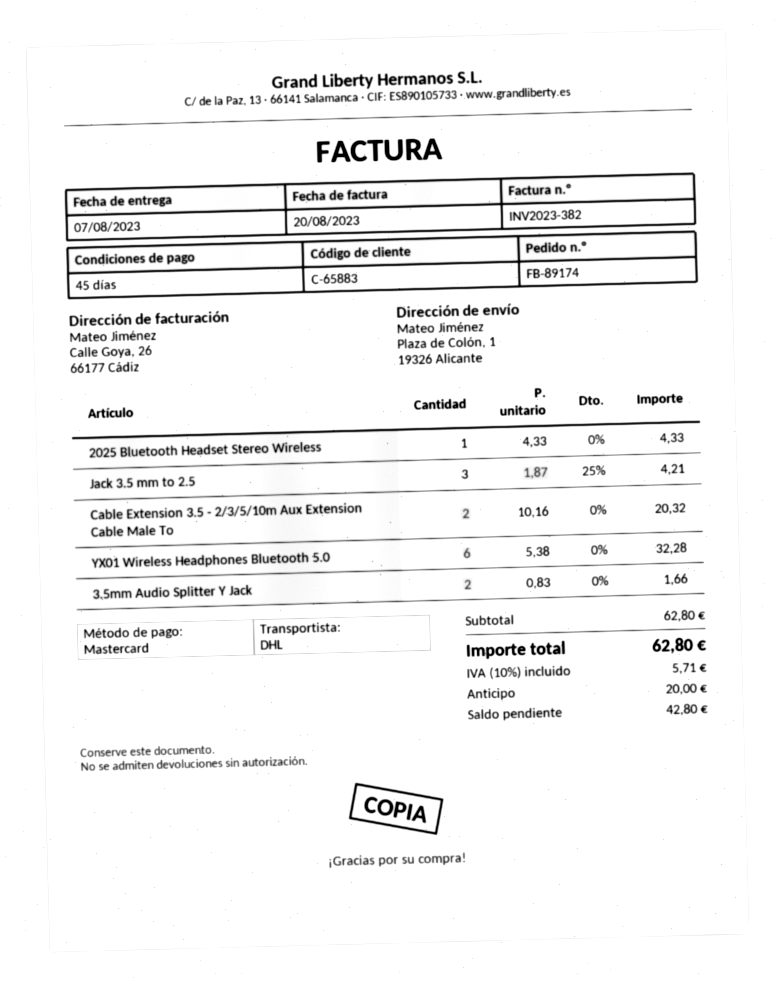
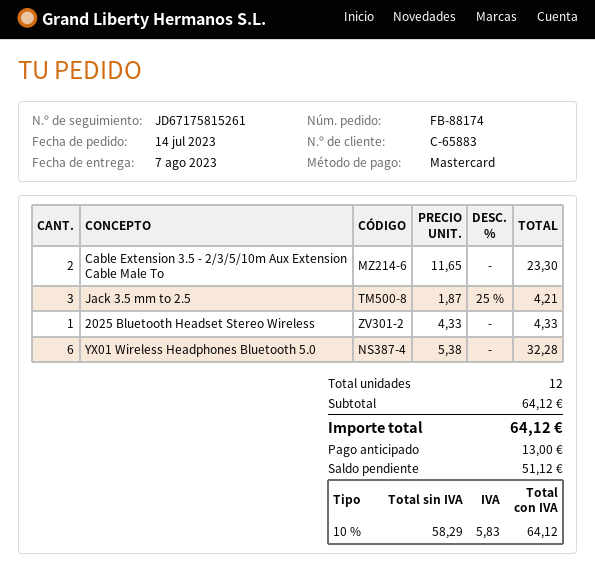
order number: FB-89174 -> FB-88174
Cable Extension 3.5 - 2/3/5/10m Aux Extension Cable Male To: 2 x 10.16 = 20.32 -> 2 x 11.65 = 23.30
3.5mm Audio Splitter Y Jack: 2 x 0.83 = 1.66 -> none
subtotal: 62.80 -> 64.12
tax: 10% = 5.71 -> 10% = 5.83
total: 62.80 -> 64.12
deposit: 20.00 -> 13.00
balance: 42.80 -> 51.12

